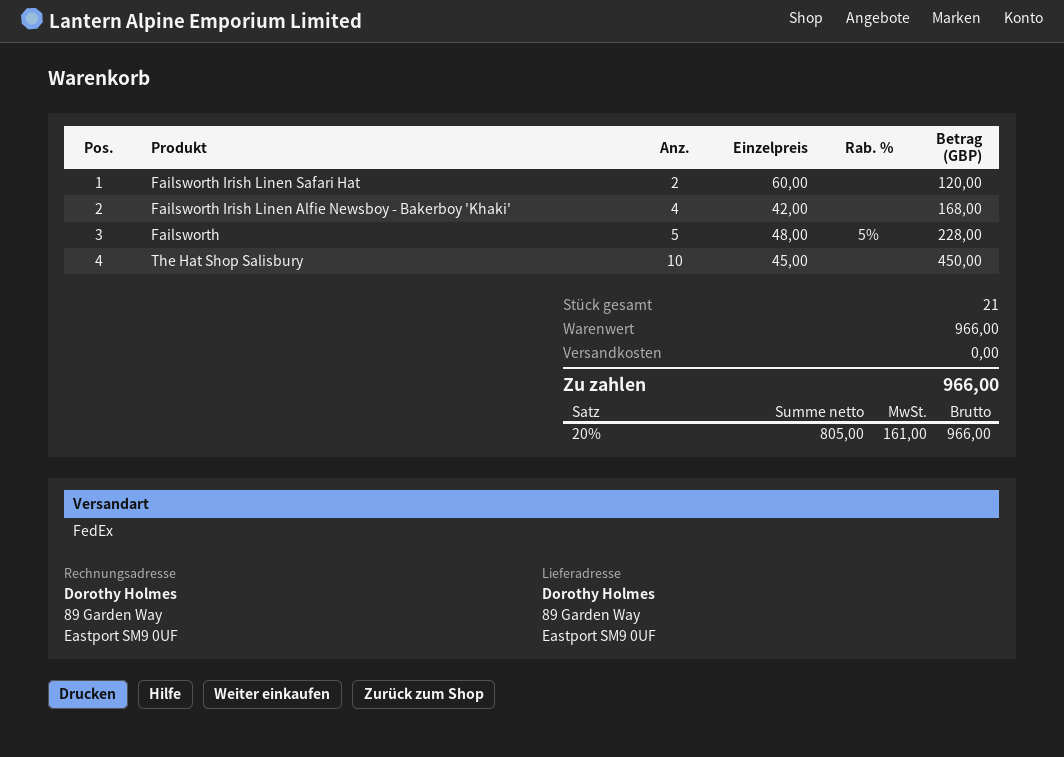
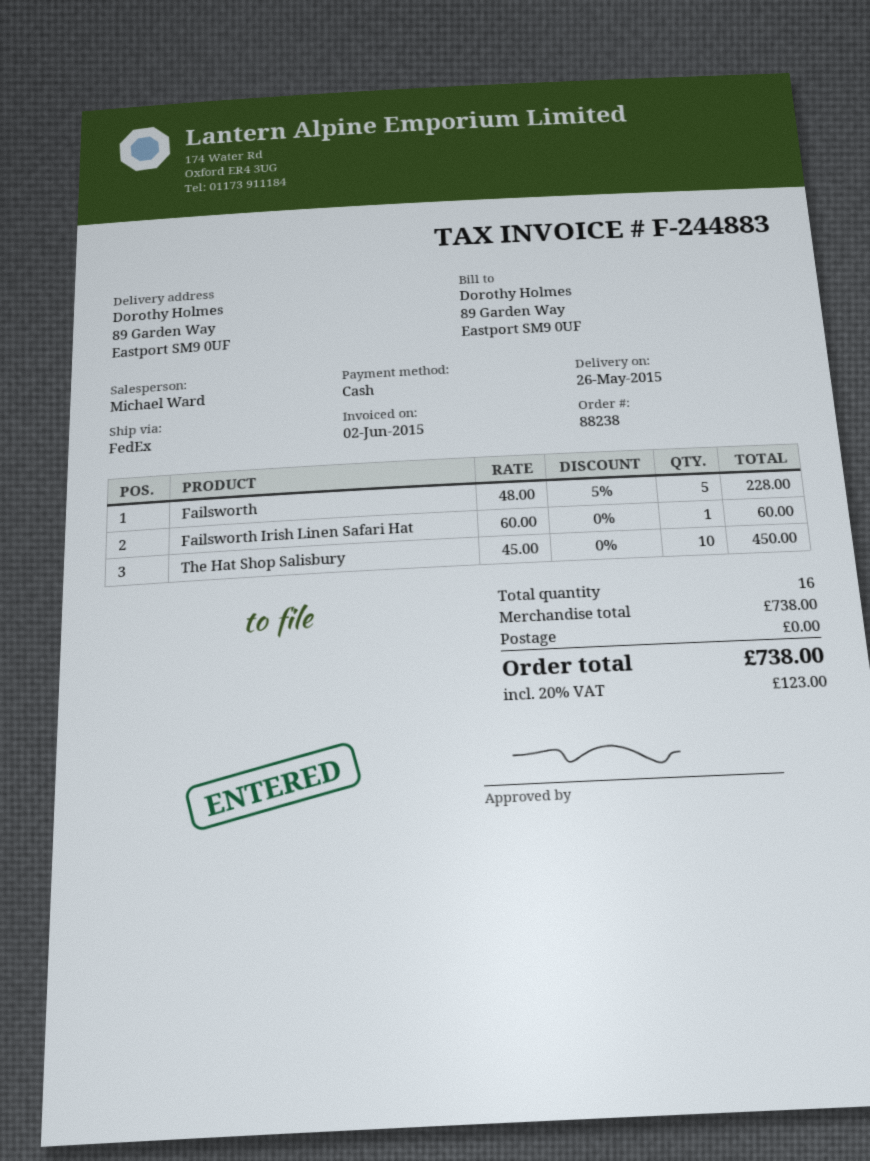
Failsworth Irish Linen Safari Hat: 2 x 60.00 = 120.00 -> 1 x 60.00 = 60.00
Failsworth Irish Linen Alfie Newsboy - Bakerboy 'Khaki': 4 x 42.00 = 168.00 -> none
total quantity: 21 -> 16
subtotal: 966.00 -> 738.00
tax: 20% = 161.00 -> 20% = 123.00
total: 966.00 -> 738.00

